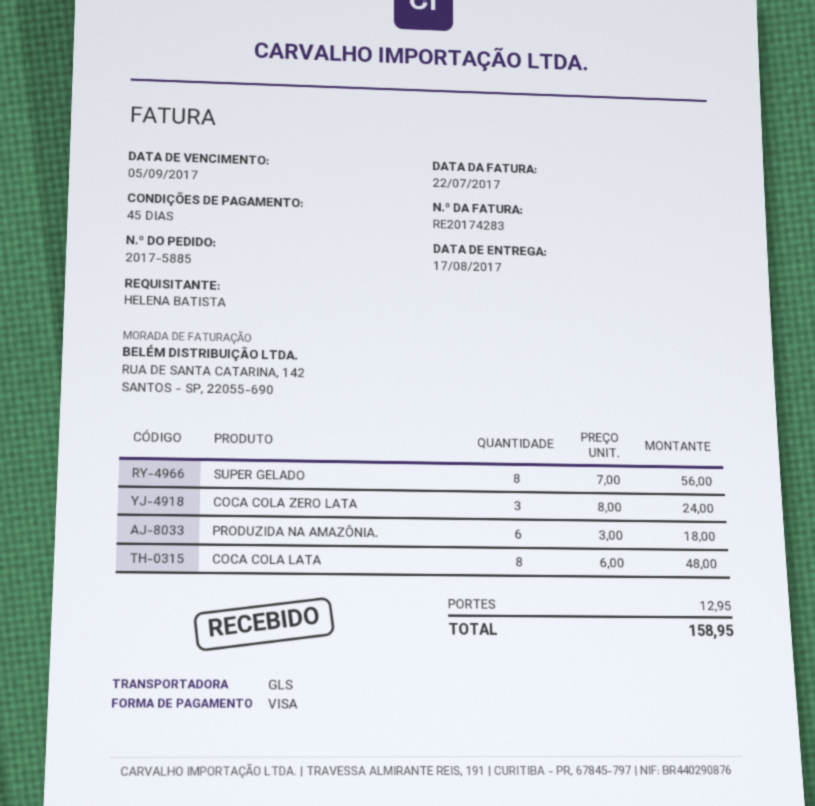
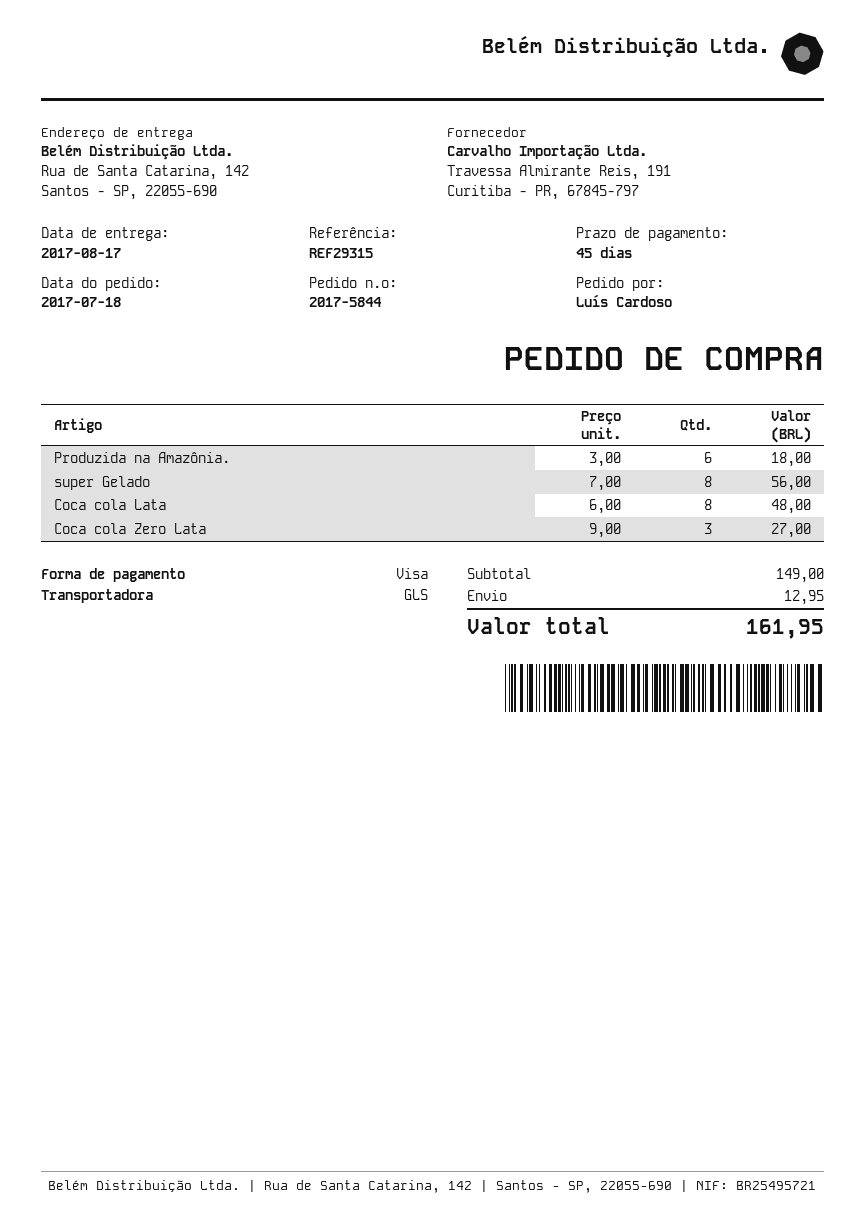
order number: 2017-5885 -> 2017-5844
ordered by: HELENA BATISTA -> Luís Cardoso
COCA COLA ZERO LATA: 3 x 8.00 = 24.00 -> 3 x 9.00 = 27.00
total: 158.95 -> 161.95

